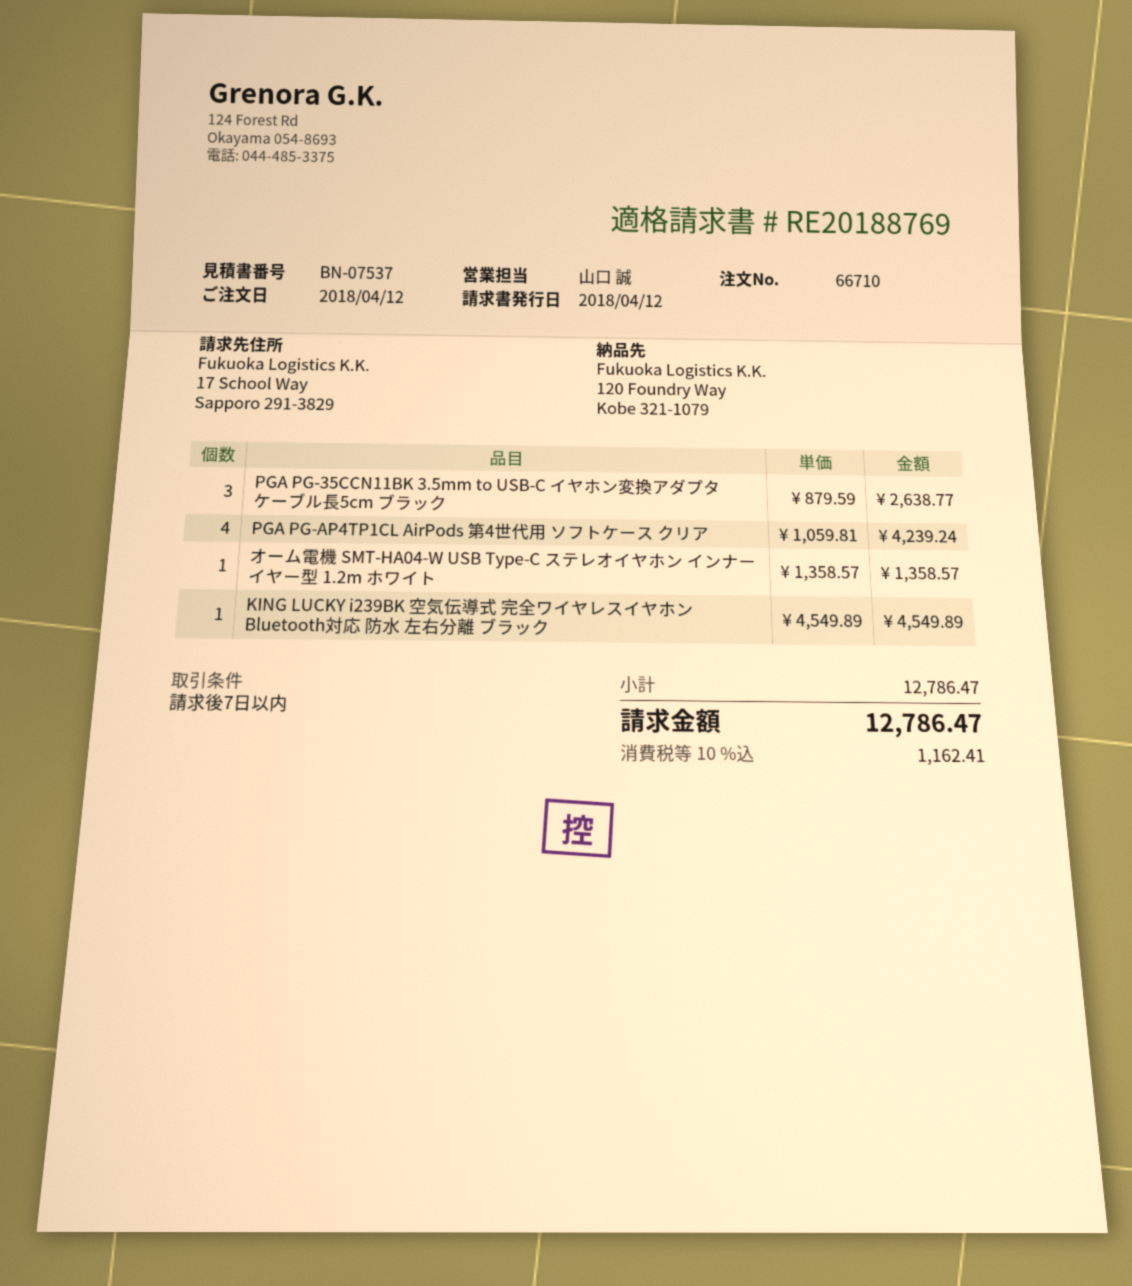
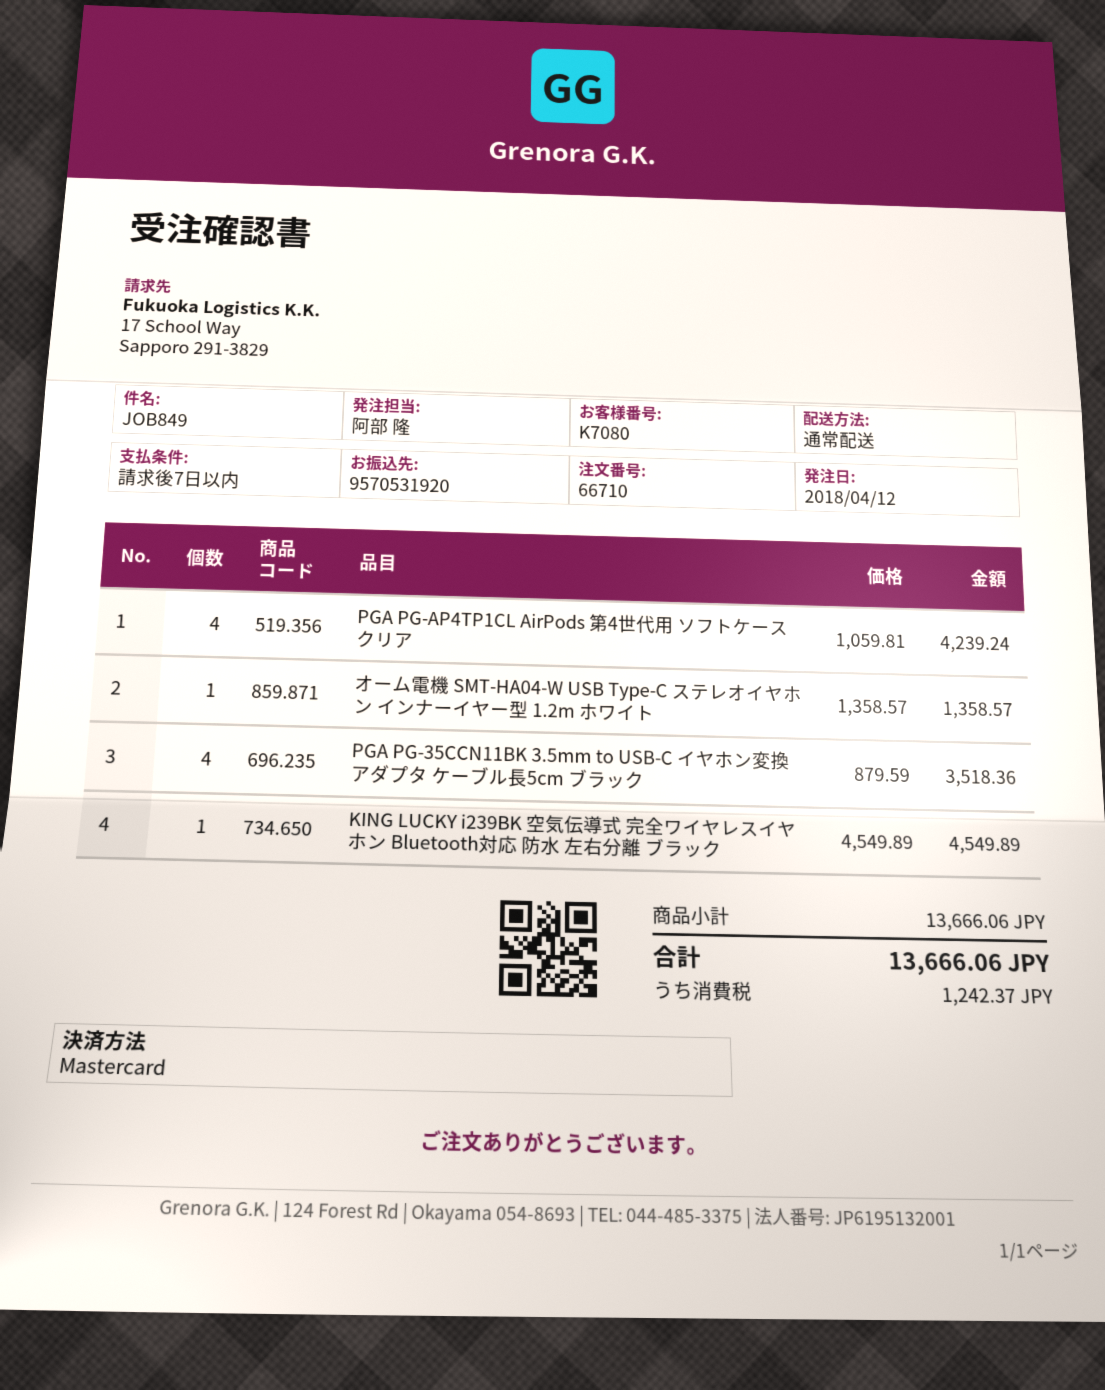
PGA PG-35CCN11BK 3.5mm to USB-C イヤホン変換アダプタ ケーブル長5cm ブラック: 3 x 879.59 = 2638.77 -> 4 x 879.59 = 3518.36
subtotal: 12786.47 -> 13666.06
tax: 1162.41 -> 1242.37
total: 12786.47 -> 13666.06

